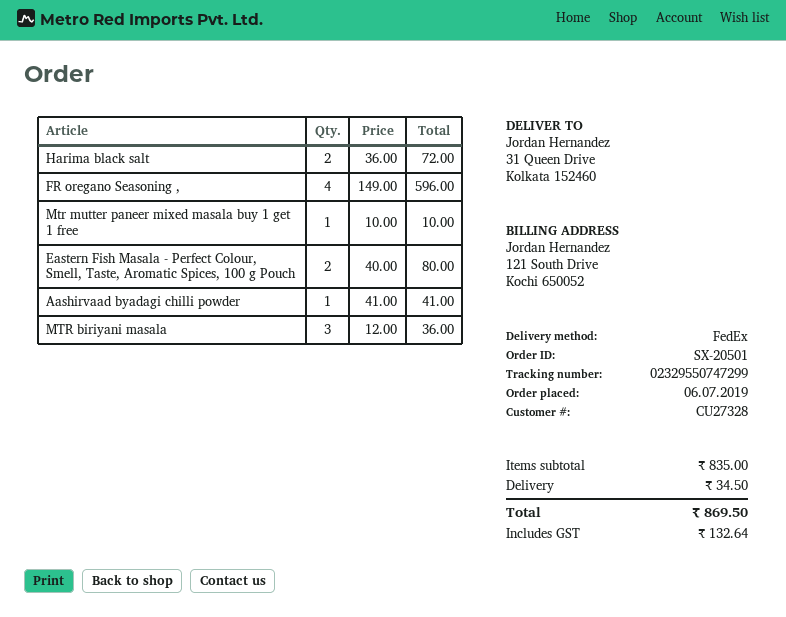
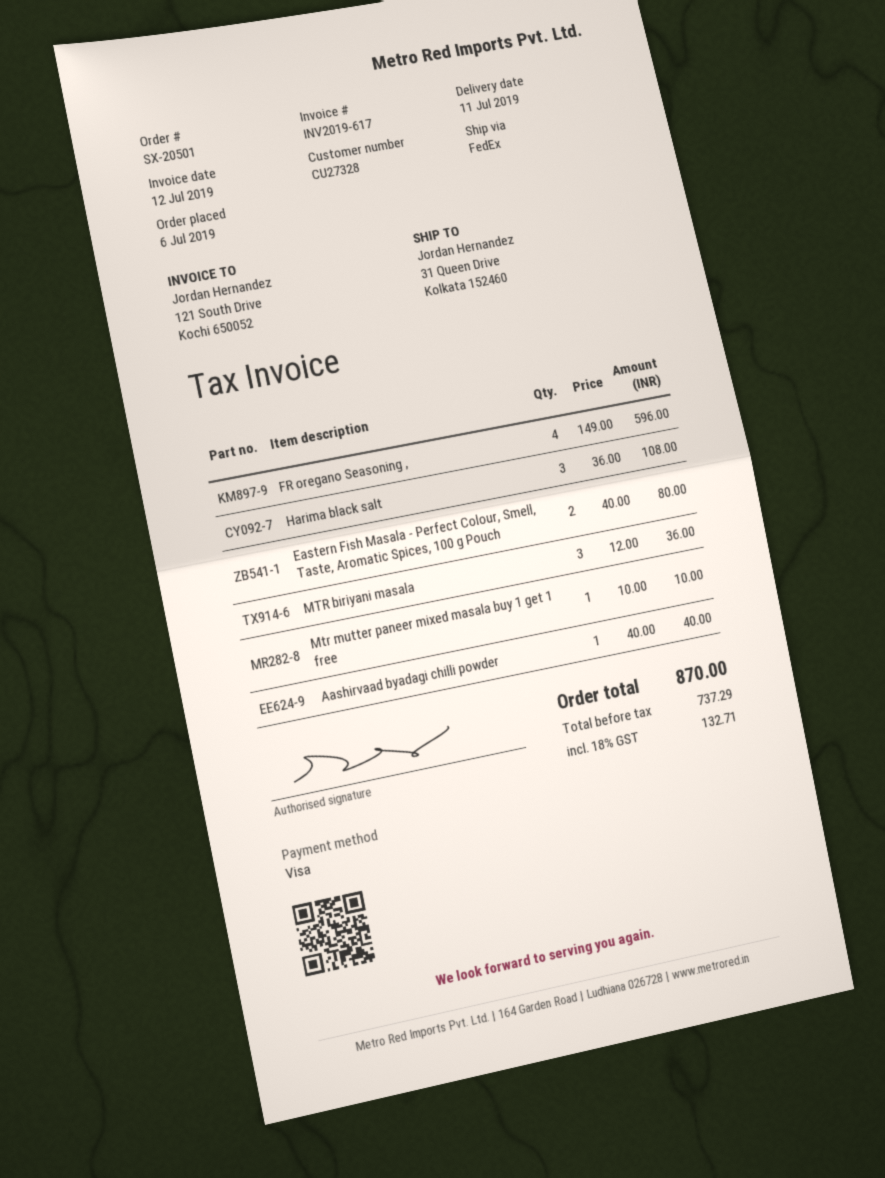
Harima black salt: 2 x 36.00 = 72.00 -> 3 x 36.00 = 108.00
Aashirvaad byadagi chilli powder: 1 x 41.00 = 41.00 -> 1 x 40.00 = 40.00
shipping: 34.50 -> none
tax: 132.64 -> 132.71
total: 869.50 -> 870.00

